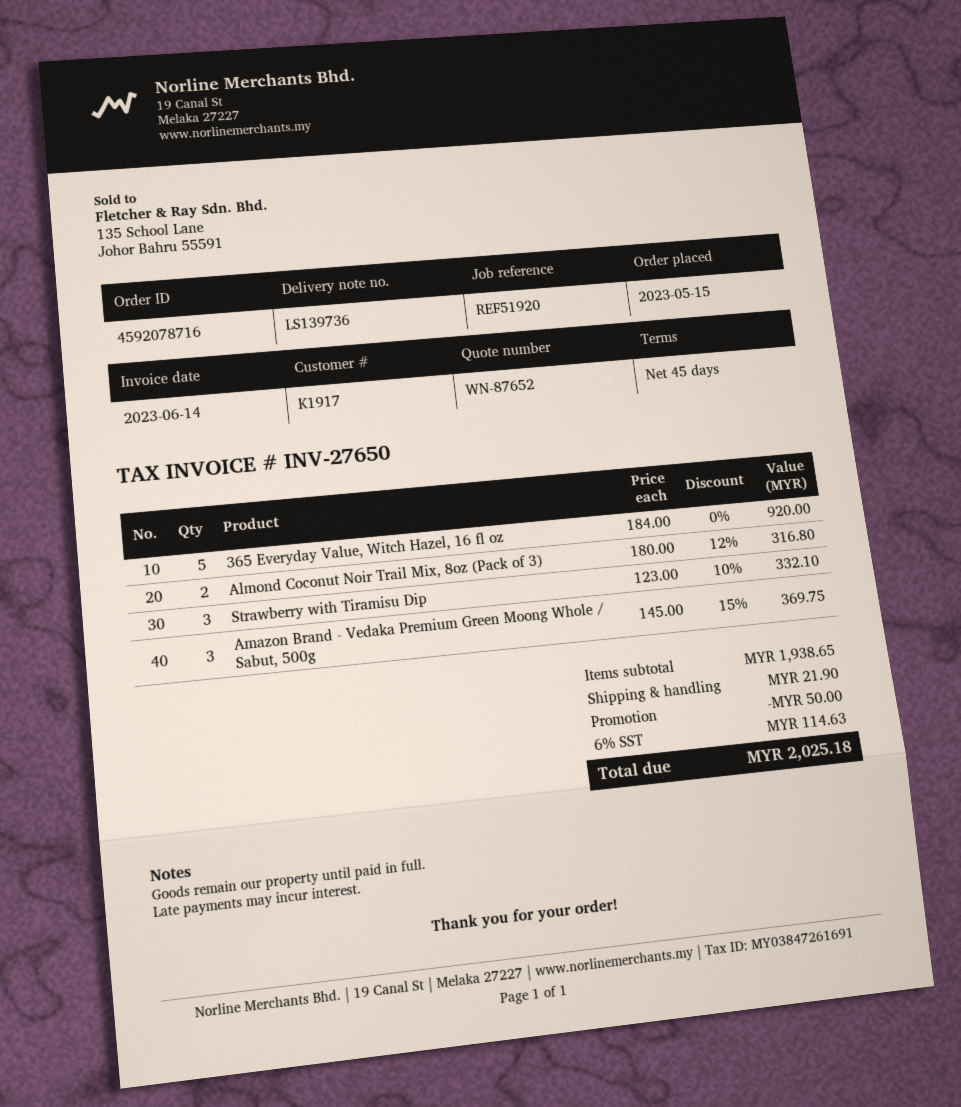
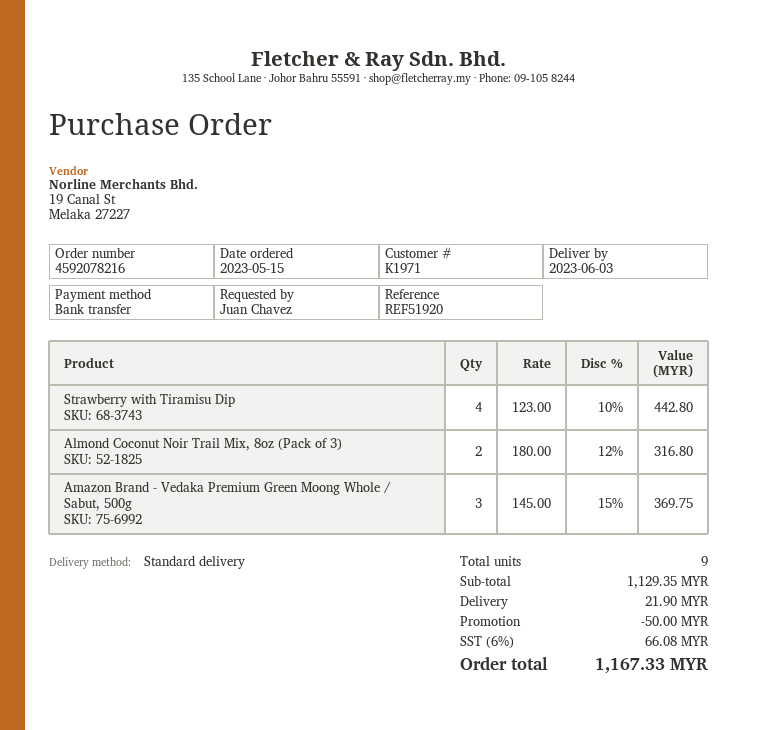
order number: 4592078716 -> 4592078216
customer number: K1917 -> K1971
365 Everyday Value, Witch Hazel, 16 fl oz: 5 x 184.00 = 920.00 -> none
Strawberry with Tiramisu Dip: 3 x 123.00 - 10% = 332.10 -> 4 x 123.00 - 10% = 442.80
subtotal: 1938.65 -> 1129.35
tax: 6% = 114.63 -> 6% = 66.08
total: 2025.18 -> 1167.33

